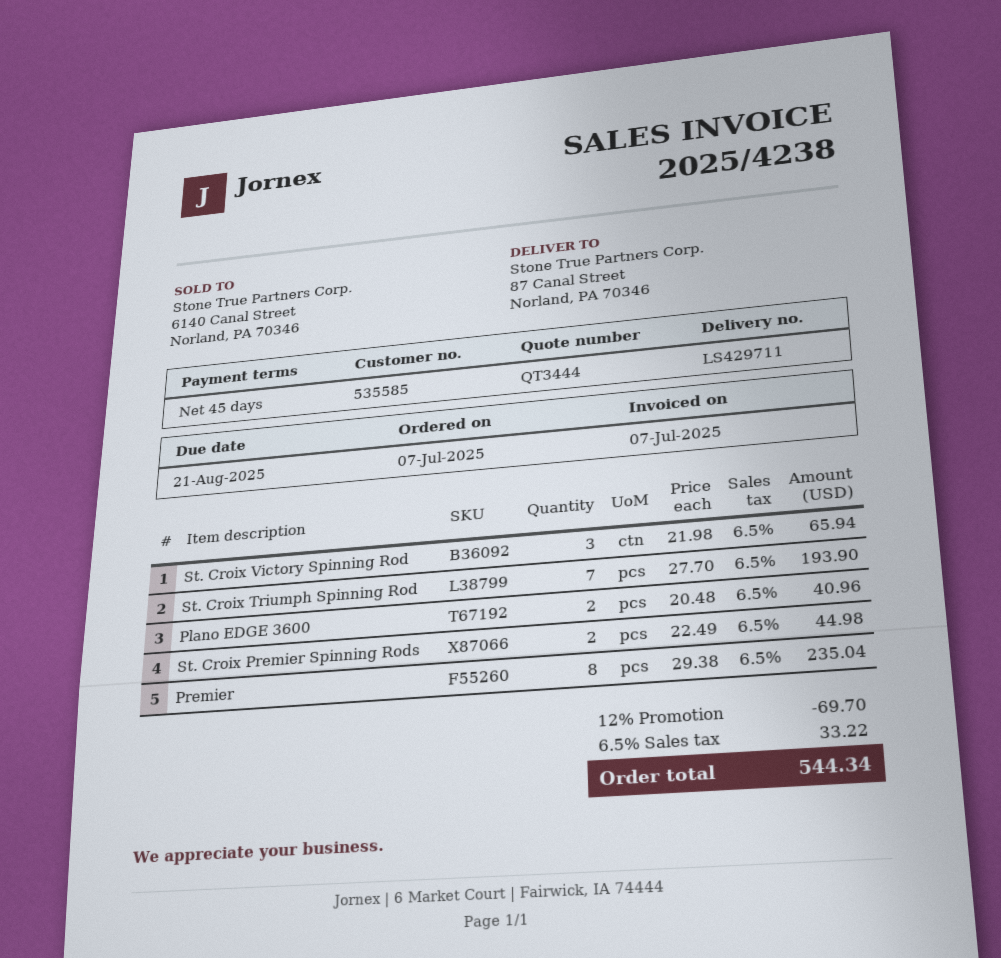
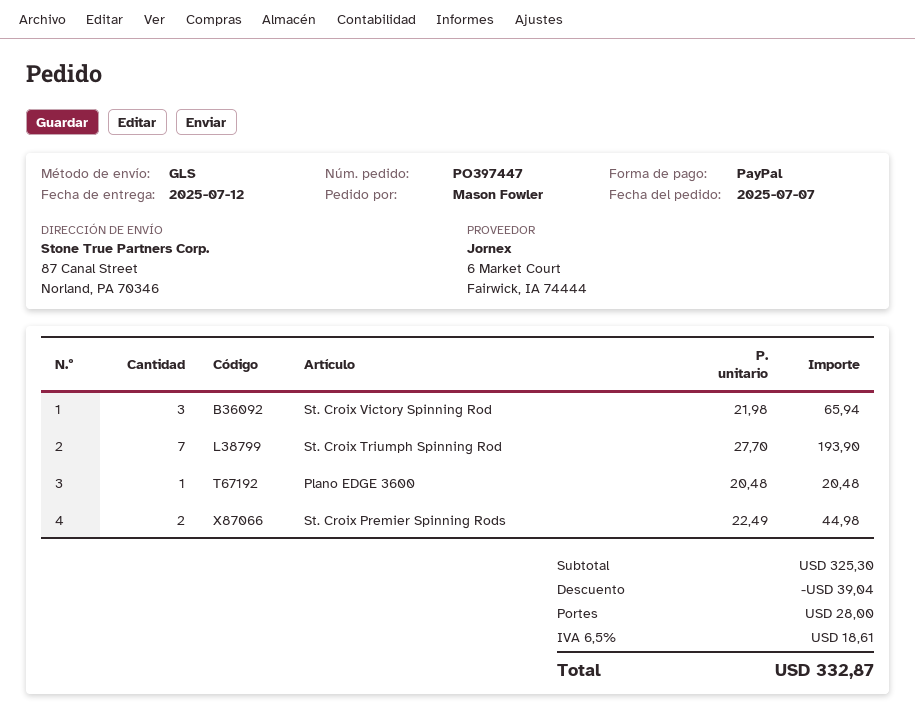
Plano EDGE 3600: 2 x 20.48 = 40.96 -> 1 x 20.48 = 20.48
Premier: 8 x 29.38 = 235.04 -> none
discount: 69.70 -> 39.04
shipping: none -> 28.00
tax: 6.5% = 33.22 -> 6.5% = 18.61
total: 544.34 -> 332.87

